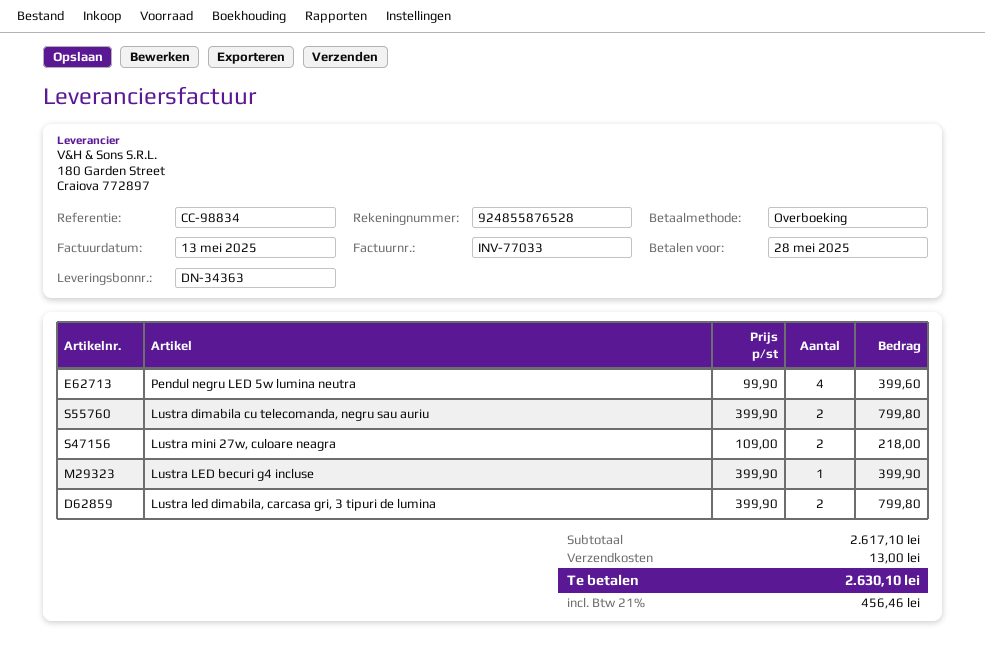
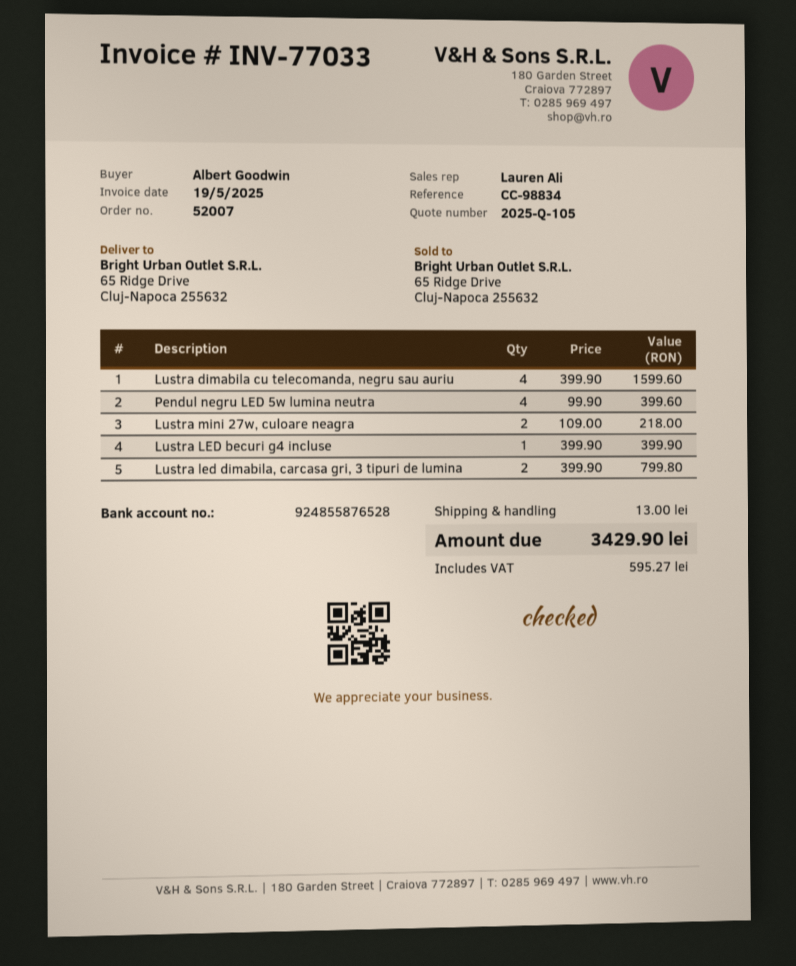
invoice date: 2025-05-13 -> 2025-05-19
Lustra dimabila cu telecomanda, negru sau auriu: 2 x 399.90 = 799.80 -> 4 x 399.90 = 1599.60
tax: 456.46 -> 595.27
total: 2630.10 -> 3429.90

